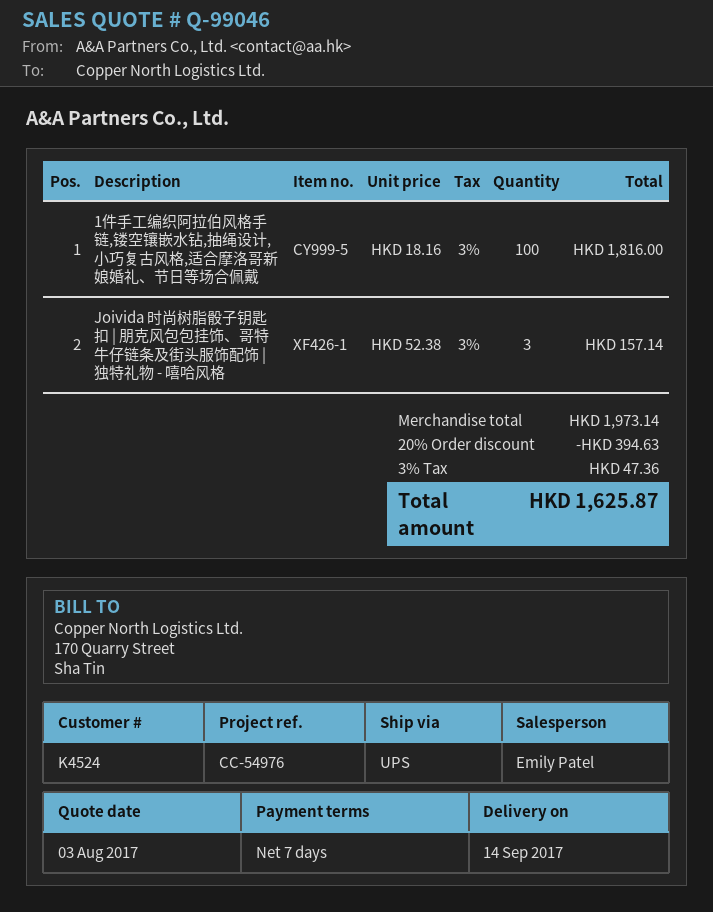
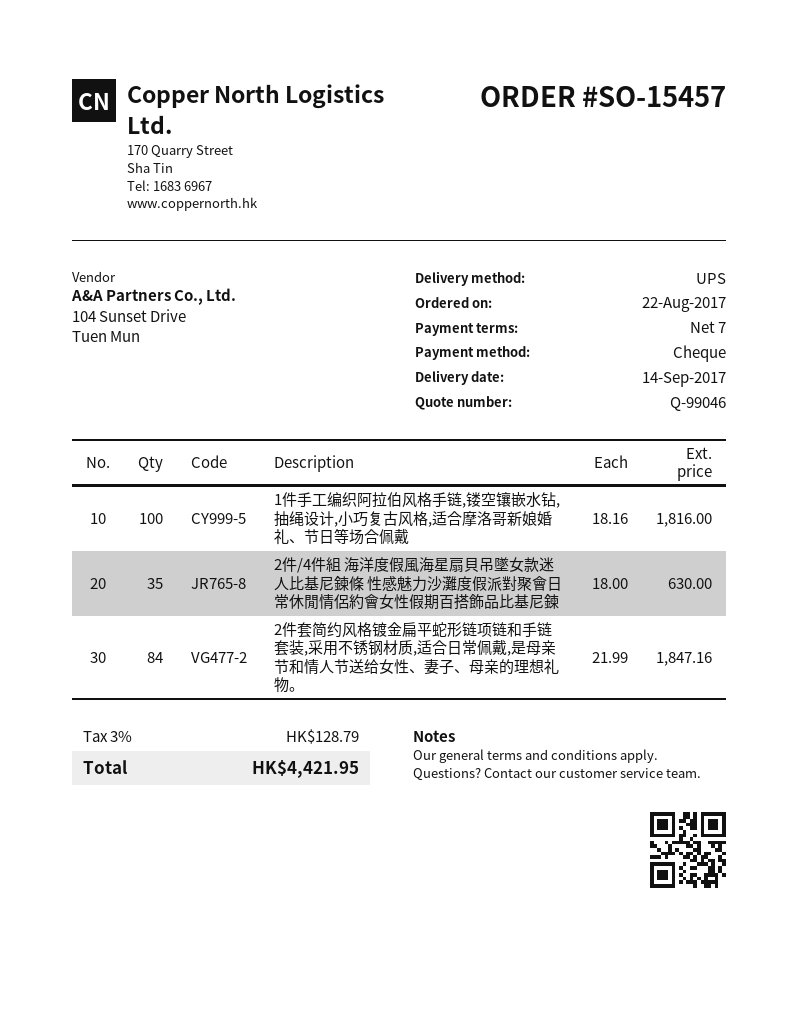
Joivida 时尚树脂骰子钥匙扣 | 朋克风包包挂饰、哥特牛仔链条及街头服饰配饰 | 独特礼物 - 嘻哈风格: 3 x 52.38 = 157.14 -> none
2件/4件組 海洋度假風海星扇貝吊墜女款迷人比基尼鍊條 性感魅力沙灘度假派對聚會日常休閒情侶約會女性假期百搭飾品比基尼鍊: none -> 35 x 18.00 = 630.00
2件套简约风格镀金扁平蛇形链项链和手链套装,采用不锈钢材质,适合日常佩戴,是母亲节和情人节送给女性、妻子、母亲的理想礼物。: none -> 84 x 21.99 = 1847.16
discount: 20% = 394.63 -> none
tax: 3% = 47.36 -> 3% = 128.79
total: 1625.87 -> 4421.95

